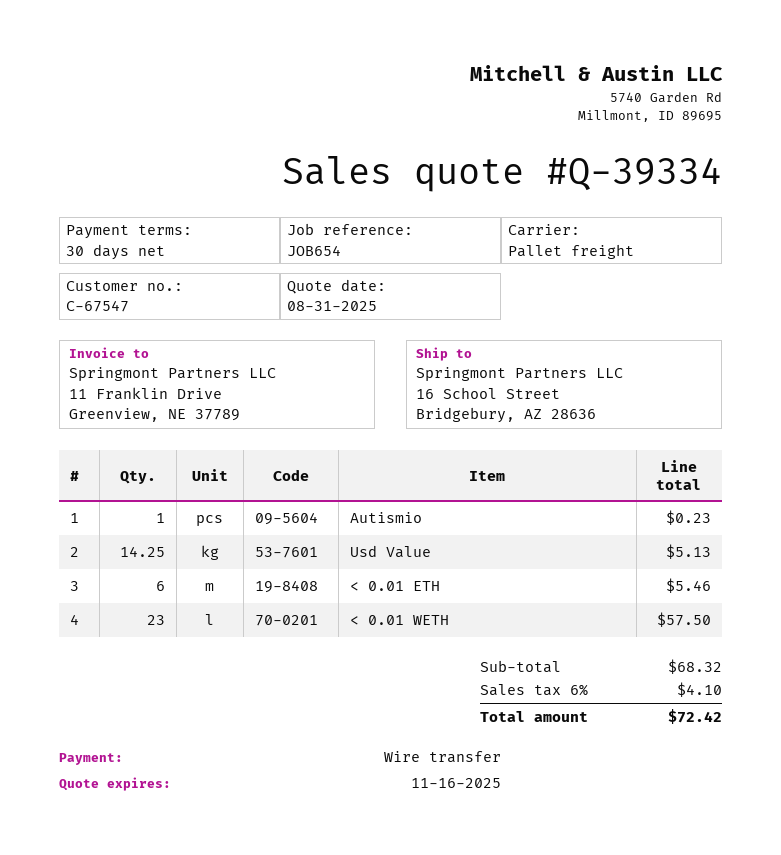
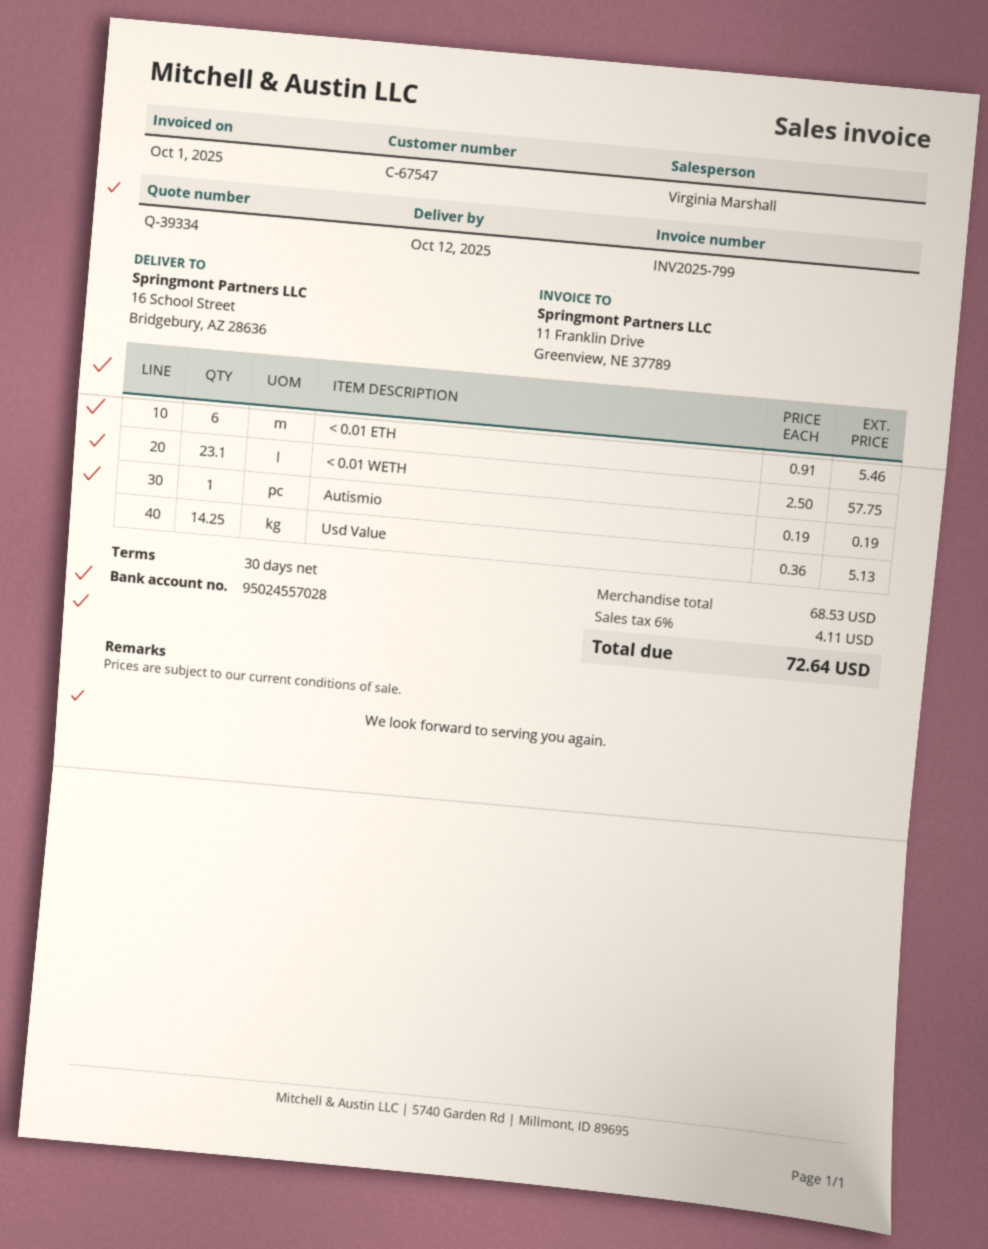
Autismio: 1 for 0.23 -> 1 for 0.19
< 0.01 WETH: 23 for 57.50 -> 23.1 for 57.75
subtotal: 68.32 -> 68.53
tax: 6% = 4.10 -> 6% = 4.11
total: 72.42 -> 72.64

